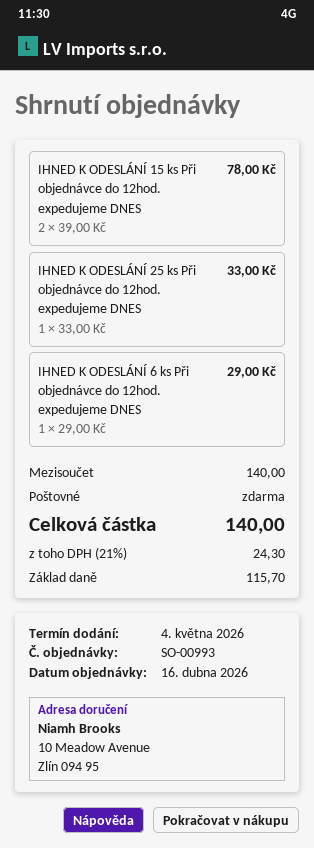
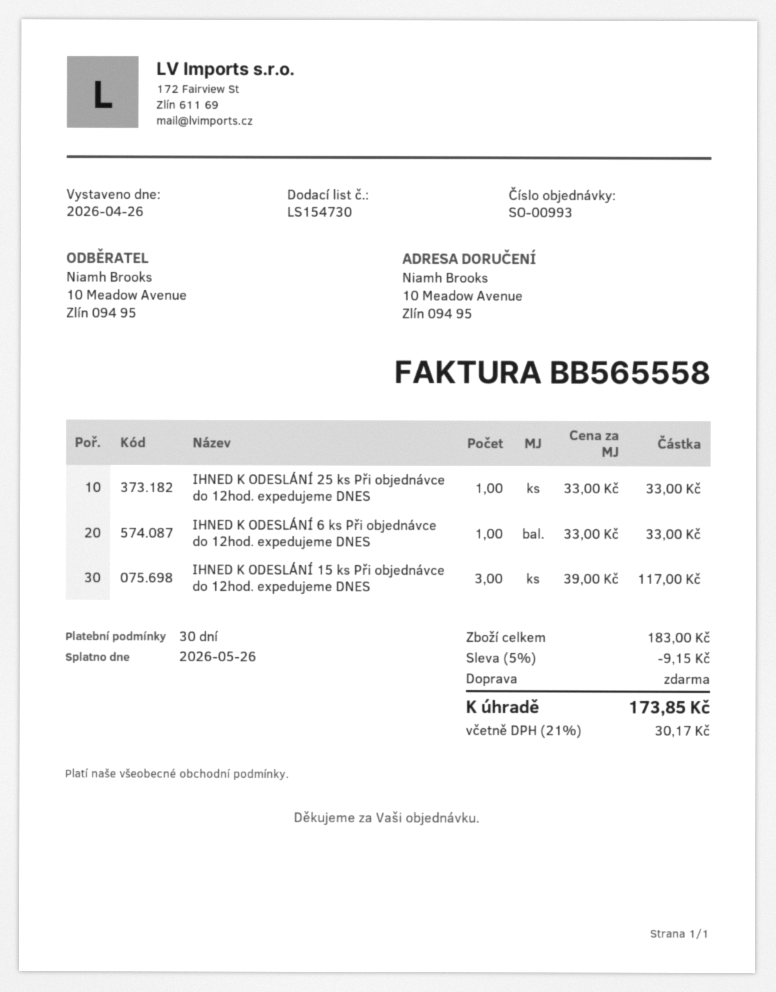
IHNED K ODESLÁNÍ 15 ks Při objednávce do 12hod. expedujeme DNES: 2 x 39.00 = 78.00 -> 3 x 39.00 = 117.00
IHNED K ODESLÁNÍ 6 ks Při objednávce do 12hod. expedujeme DNES: 1 x 29.00 = 29.00 -> 1 x 33.00 = 33.00
subtotal: 140.00 -> 183.00
discount: none -> 5% = 9.15
tax: 21% = 24.30 -> 21% = 30.17
total: 140.00 -> 173.85

